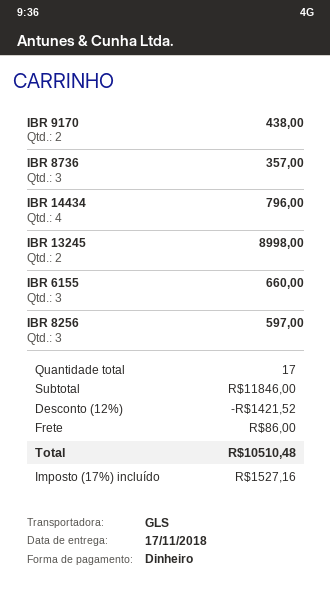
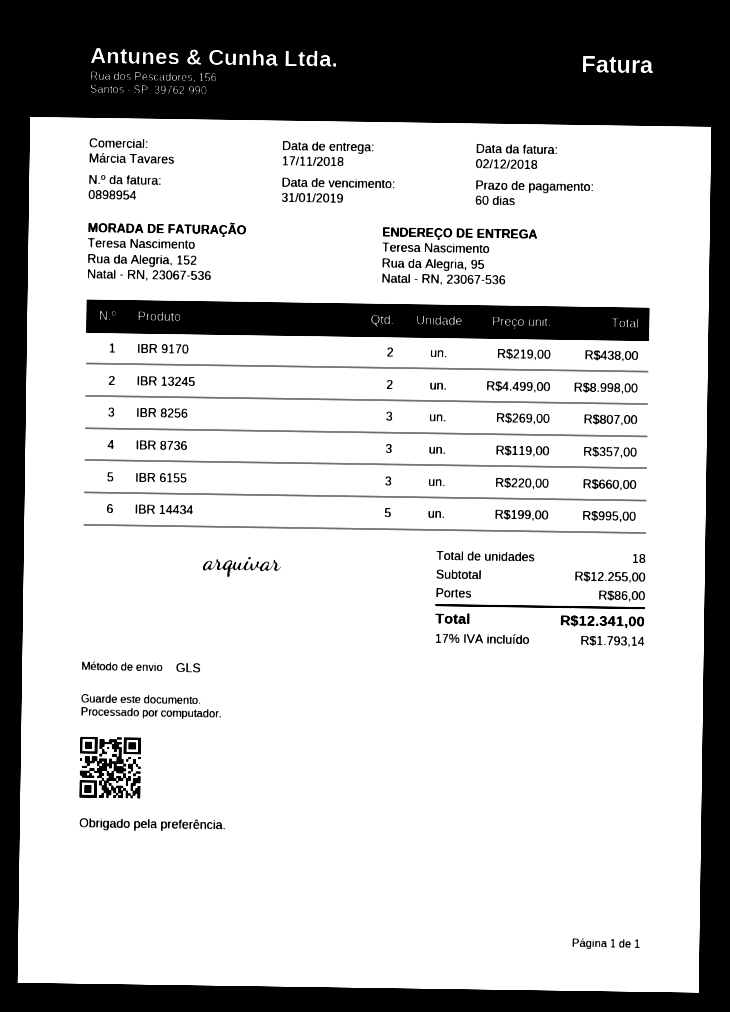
IBR 14434: 4 for 796.00 -> 5 for 995.00
IBR 8256: 3 for 597.00 -> 3 for 807.00
total quantity: 17 -> 18
subtotal: 11846.00 -> 12255.00
discount: 12% = 1421.52 -> none
tax: 17% = 1527.16 -> 17% = 1793.14
total: 10510.48 -> 12341.00

